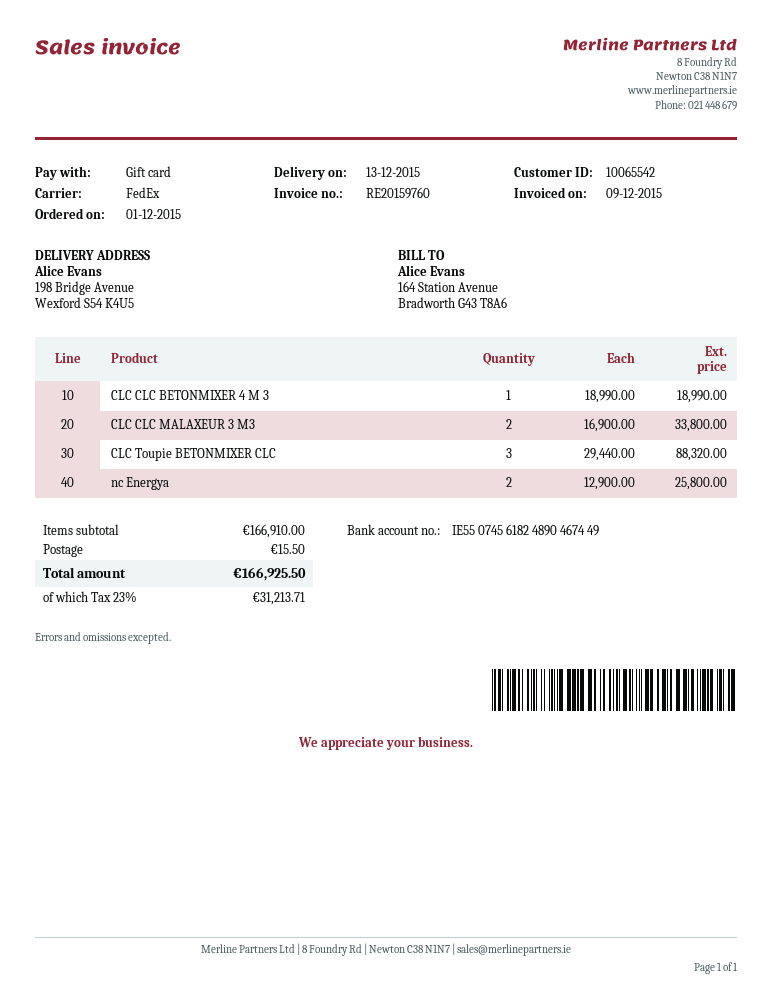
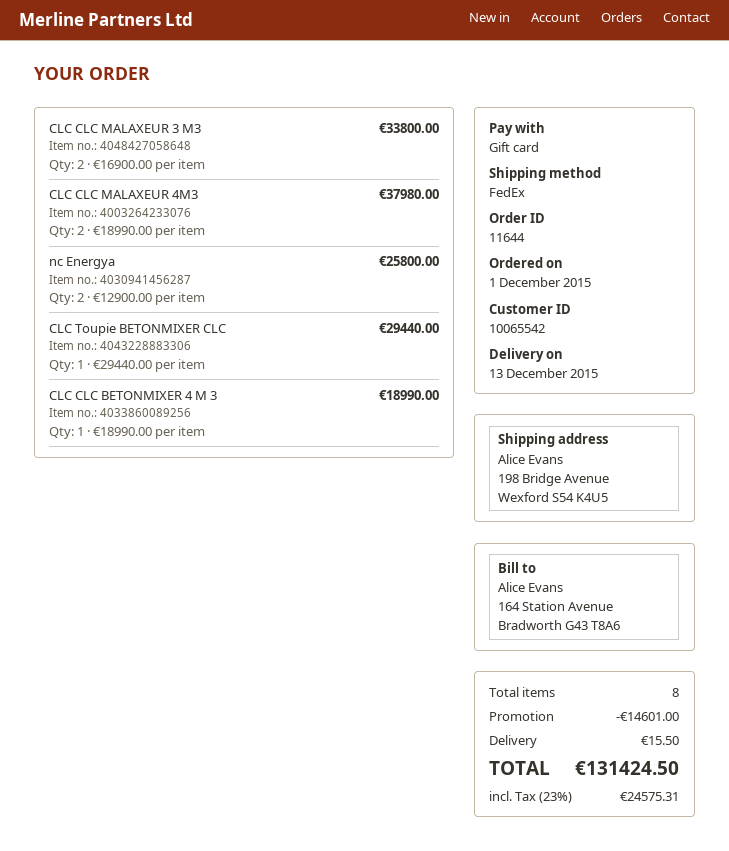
CLC Toupie BETONMIXER CLC: 3 x 29440.00 = 88320.00 -> 1 x 29440.00 = 29440.00
CLC CLC MALAXEUR 4M3: none -> 2 x 18990.00 = 37980.00
discount: none -> 14601.00
tax: 23% = 31213.71 -> 23% = 24575.31
total: 166925.50 -> 131424.50

